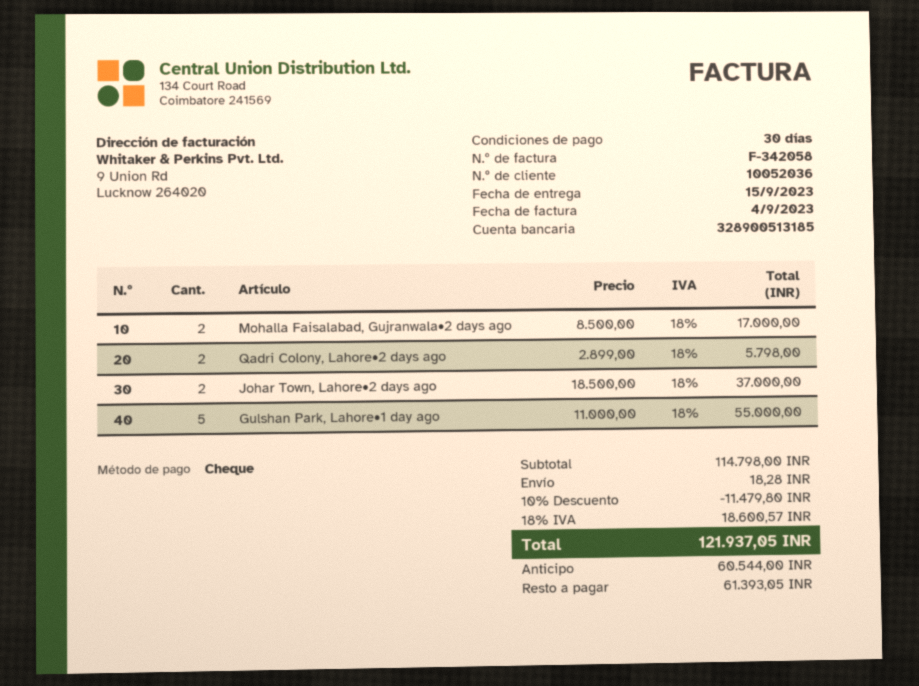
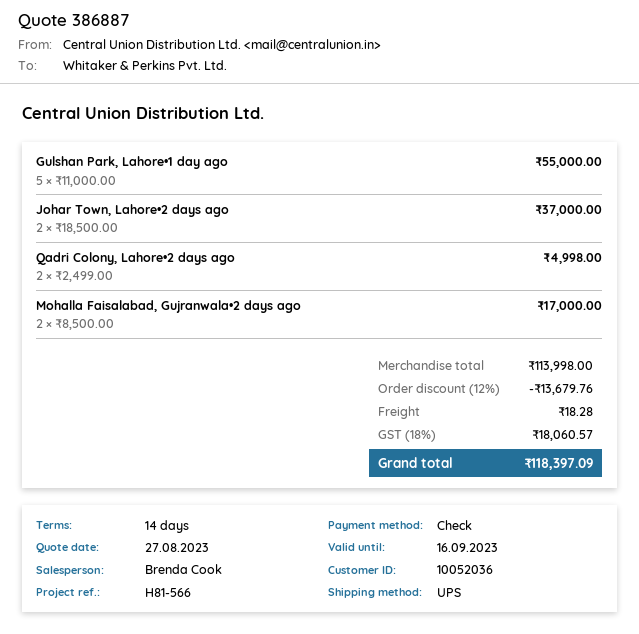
payment terms: 30 days -> 14 days
Qadri Colony, Lahore•2 days ago: 2 x 2899.00 = 5798.00 -> 2 x 2499.00 = 4998.00
subtotal: 114798.00 -> 113998.00
discount: 10% = 11479.80 -> 12% = 13679.76
tax: 18% = 18600.57 -> 18% = 18060.57
total: 121937.05 -> 118397.09

